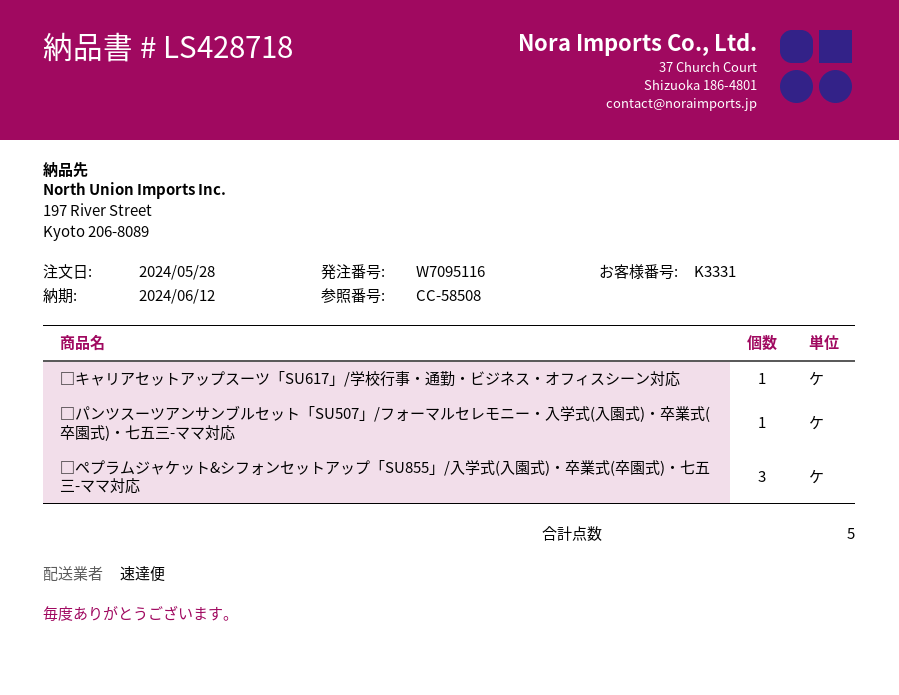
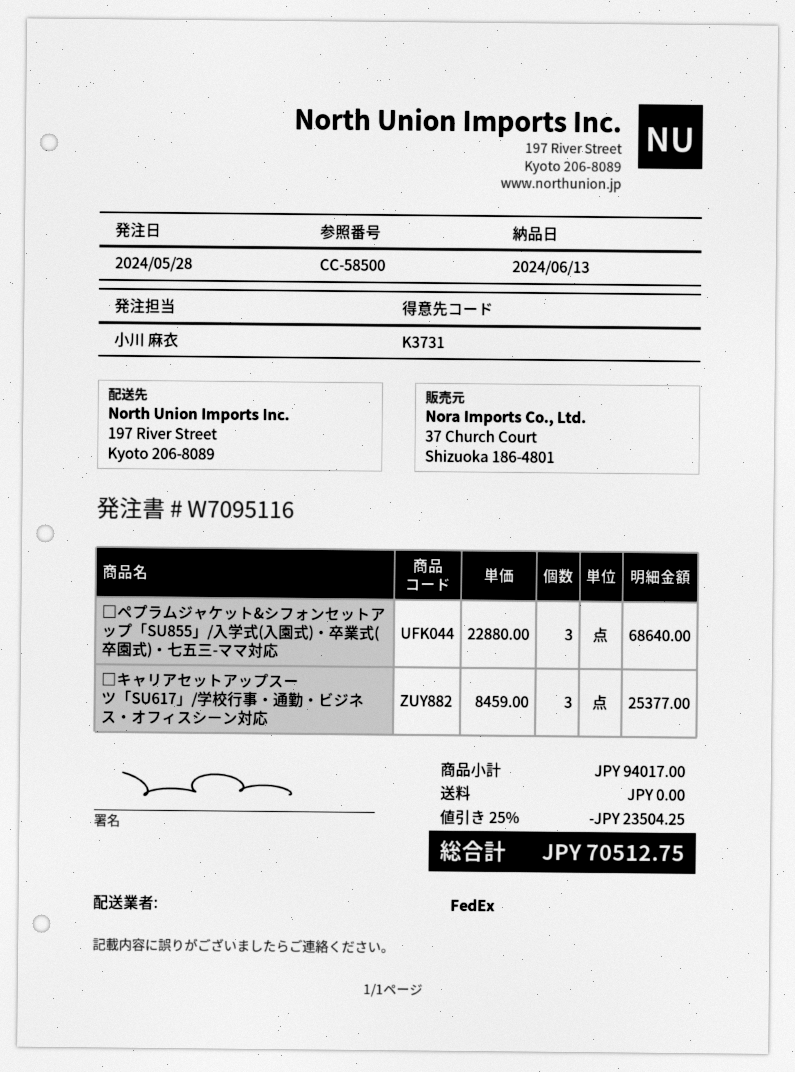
delivery date: 2024-06-12 -> 2024-06-13
customer number: K3331 -> K3731
reference: CC-58508 -> CC-58500
shipping method: express -> FedEx
□キャリアセットアップスーツ「SU617」/学校行事・通勤・ビジネス・オフィスシーン対応: 1 -> 3
□パンツスーツアンサンブルセット「SU507」/フォーマルセレモニー・入学式(入園式)・卒業式(卒園式)・七五三-ママ対応: 1 -> none

